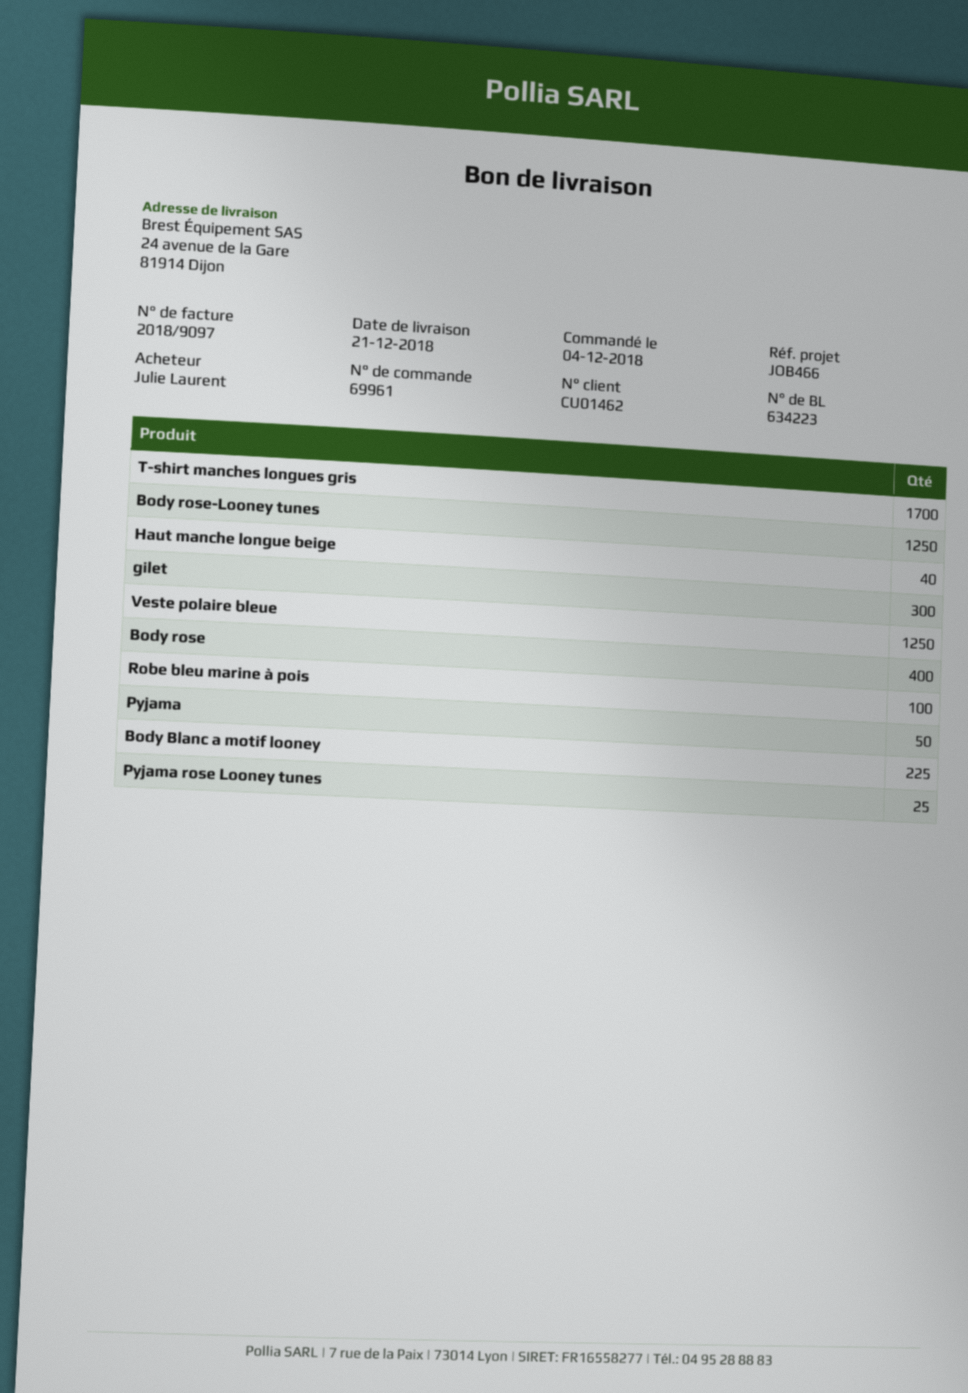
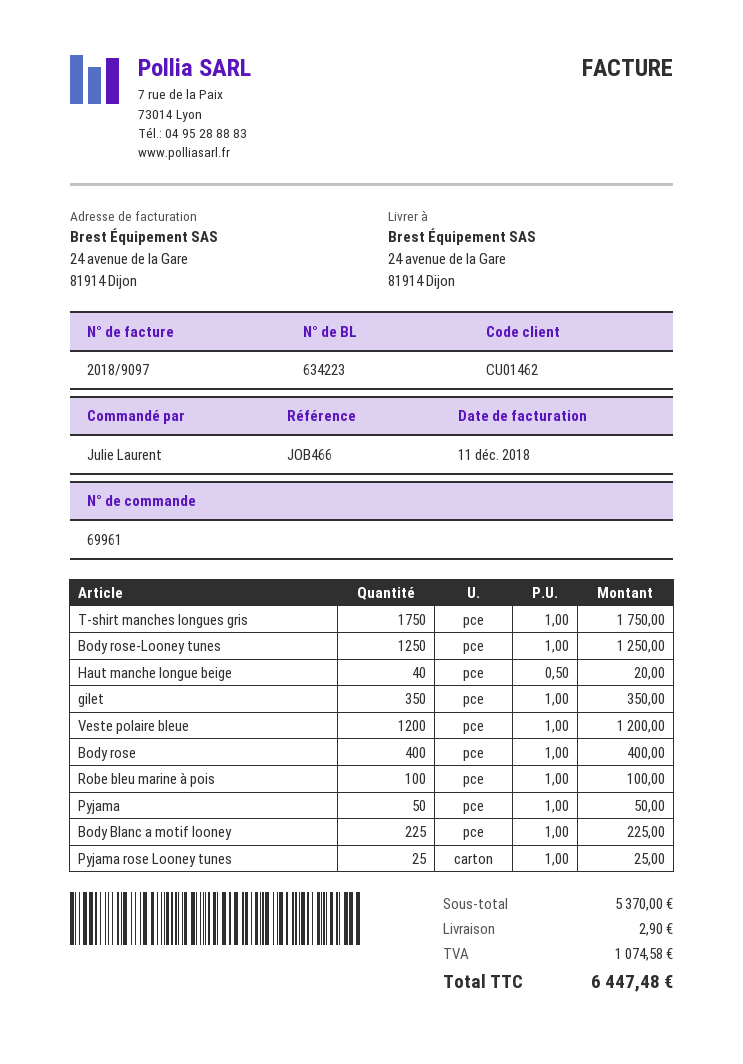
T-shirt manches longues gris: 1700 -> 1750
gilet: 300 -> 350
Veste polaire bleue: 1250 -> 1200

